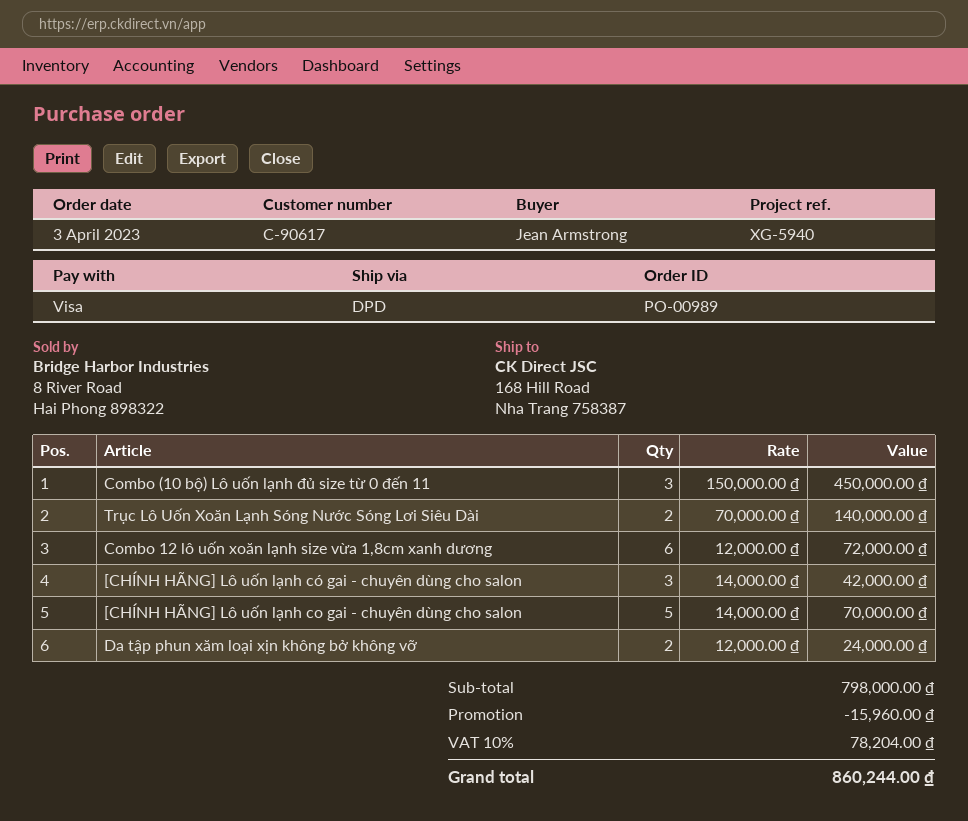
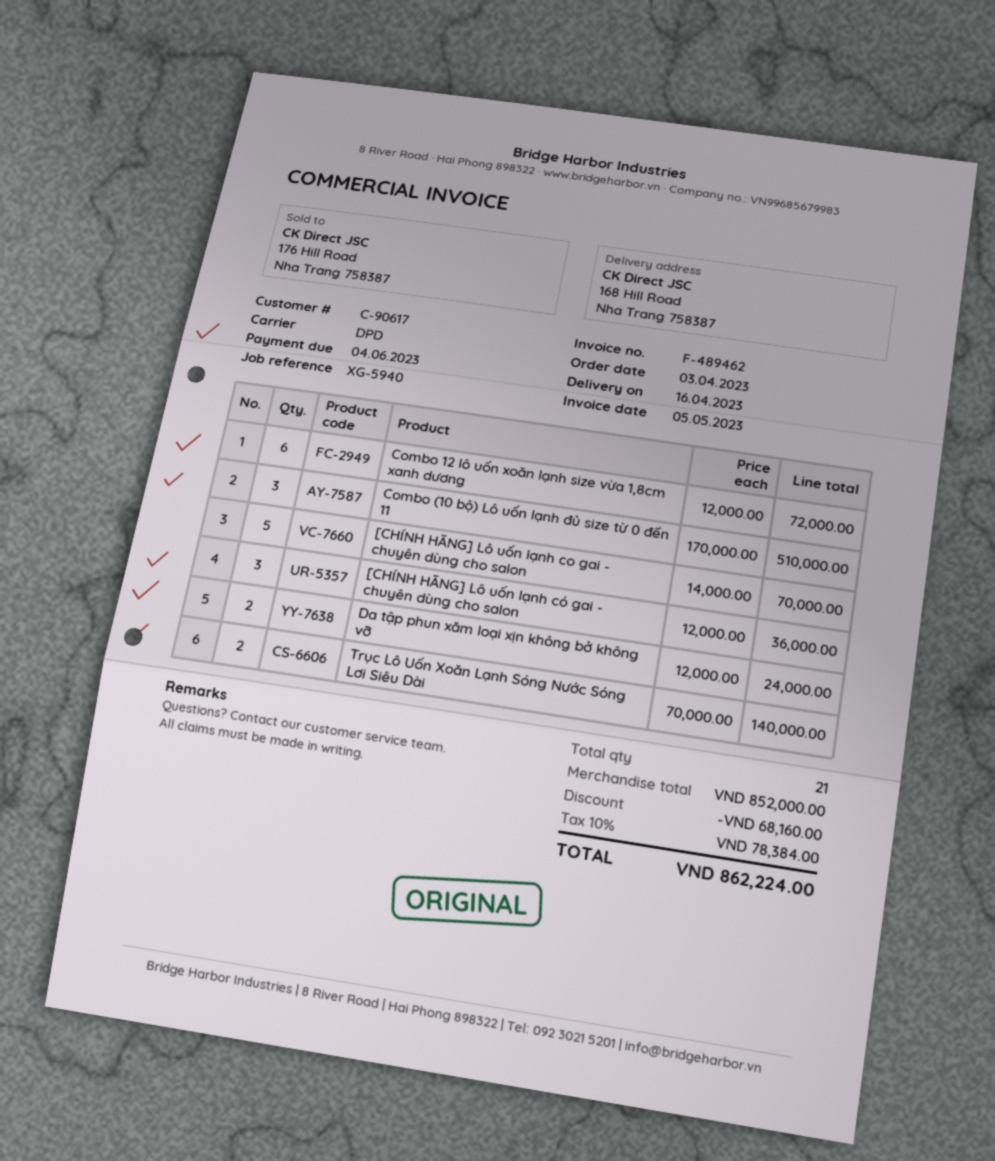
Combo (10 bộ) Lô uốn lạnh đủ size từ 0 đến 11: 3 x 150000.00 = 450000.00 -> 3 x 170000.00 = 510000.00
[CHÍNH HÃNG] Lô uốn lạnh có gai - chuyên dùng cho salon: 3 x 14000.00 = 42000.00 -> 3 x 12000.00 = 36000.00
subtotal: 798000.00 -> 852000.00
discount: 15960.00 -> 68160.00
tax: 10% = 78204.00 -> 10% = 78384.00
total: 860244.00 -> 862224.00

